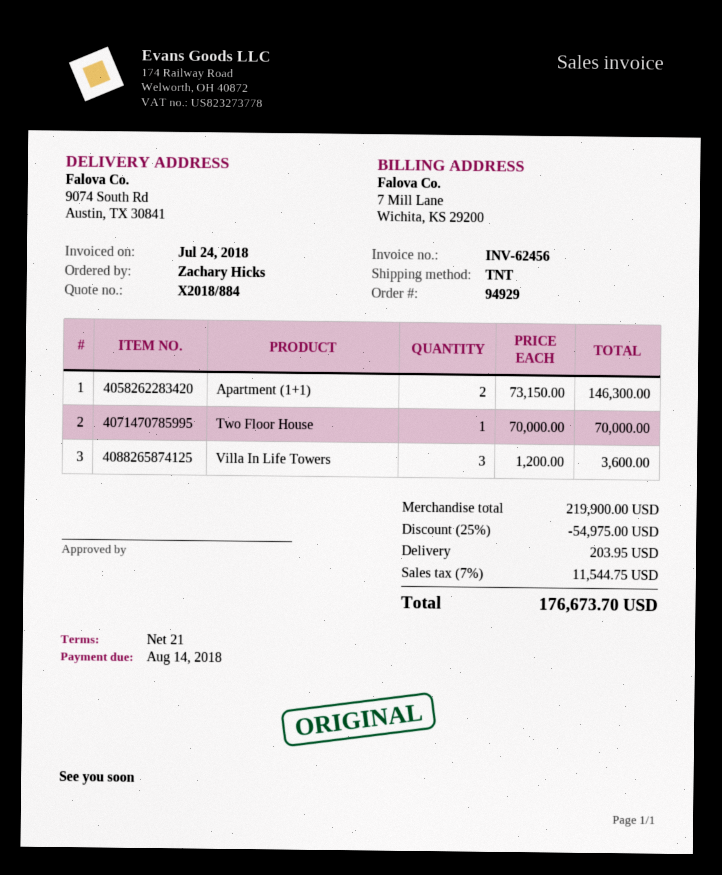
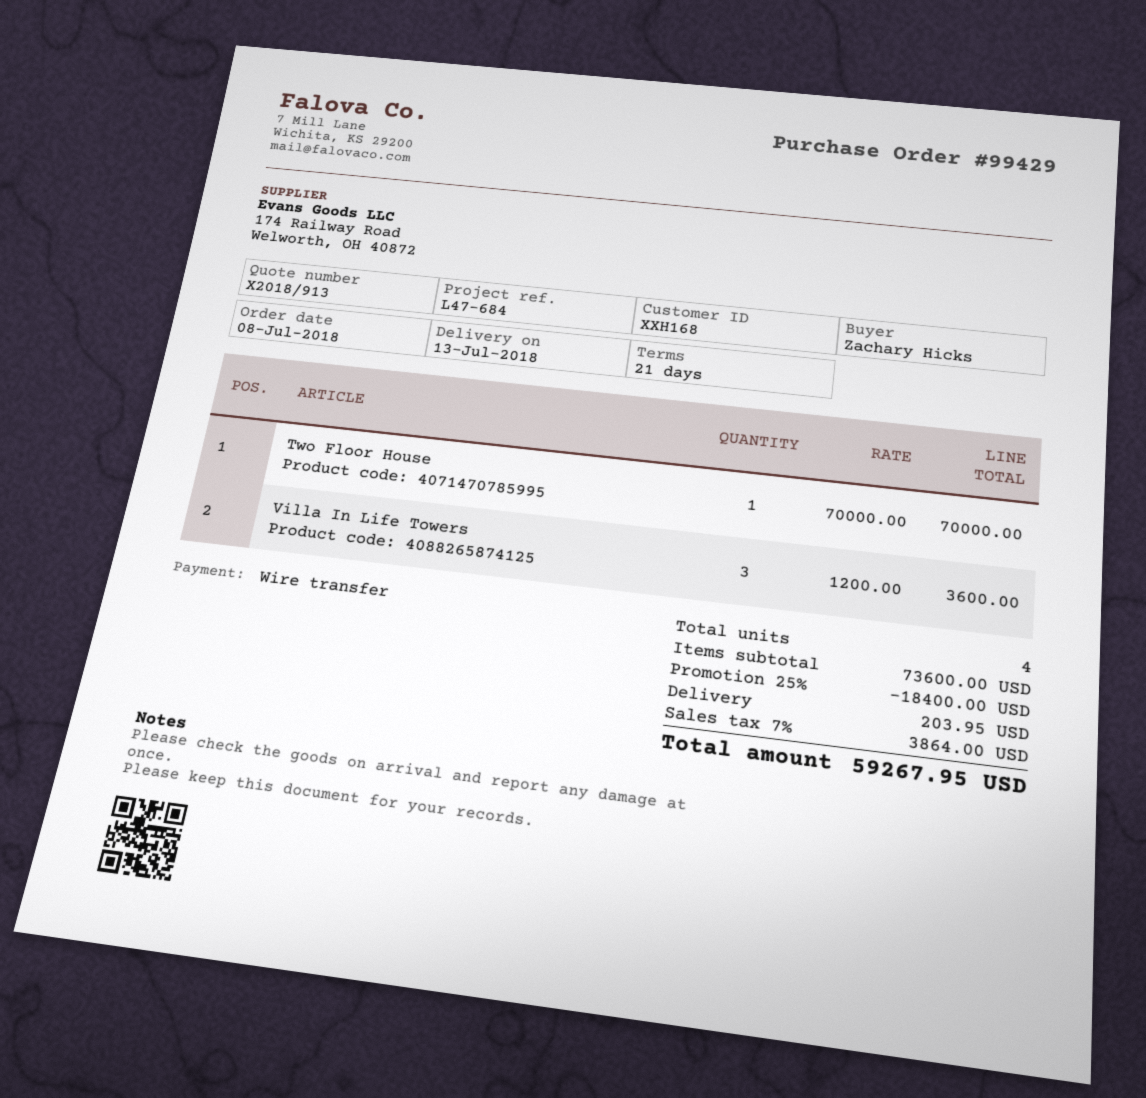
quote number: X2018/884 -> X2018/913
order number: 94929 -> 99429
Apartment (1+1): 2 x 73150.00 = 146300.00 -> none
subtotal: 219900.00 -> 73600.00
discount: 25% = 54975.00 -> 25% = 18400.00
tax: 7% = 11544.75 -> 7% = 3864.00
total: 176673.70 -> 59267.95

